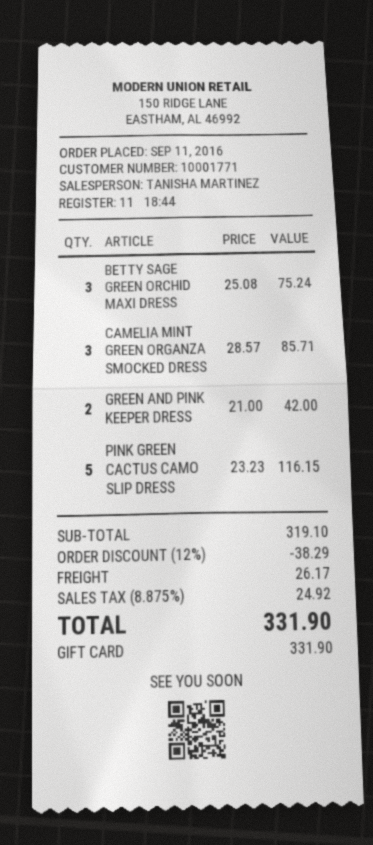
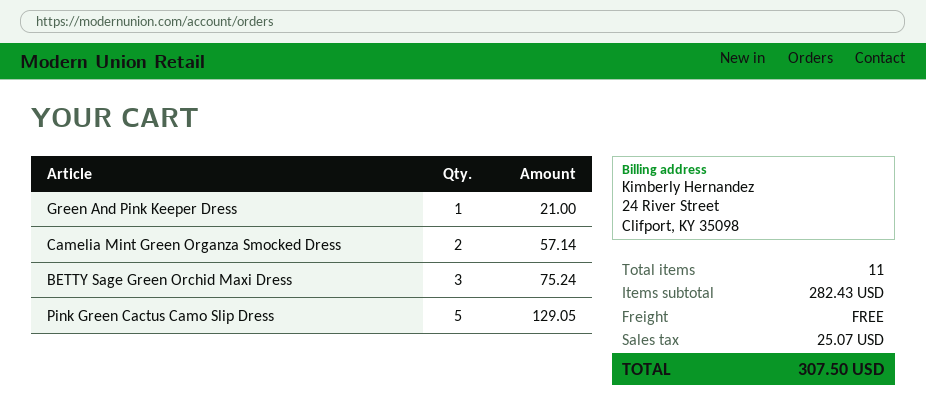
CAMELIA MINT GREEN ORGANZA SMOCKED DRESS: 3 for 85.71 -> 2 for 57.14
GREEN AND PINK KEEPER DRESS: 2 for 42.00 -> 1 for 21.00
PINK GREEN CACTUS CAMO SLIP DRESS: 5 for 116.15 -> 5 for 129.05
subtotal: 319.10 -> 282.43
discount: 12% = 38.29 -> none
shipping: 26.17 -> 0.00
tax: 24.92 -> 25.07
total: 331.90 -> 307.50

